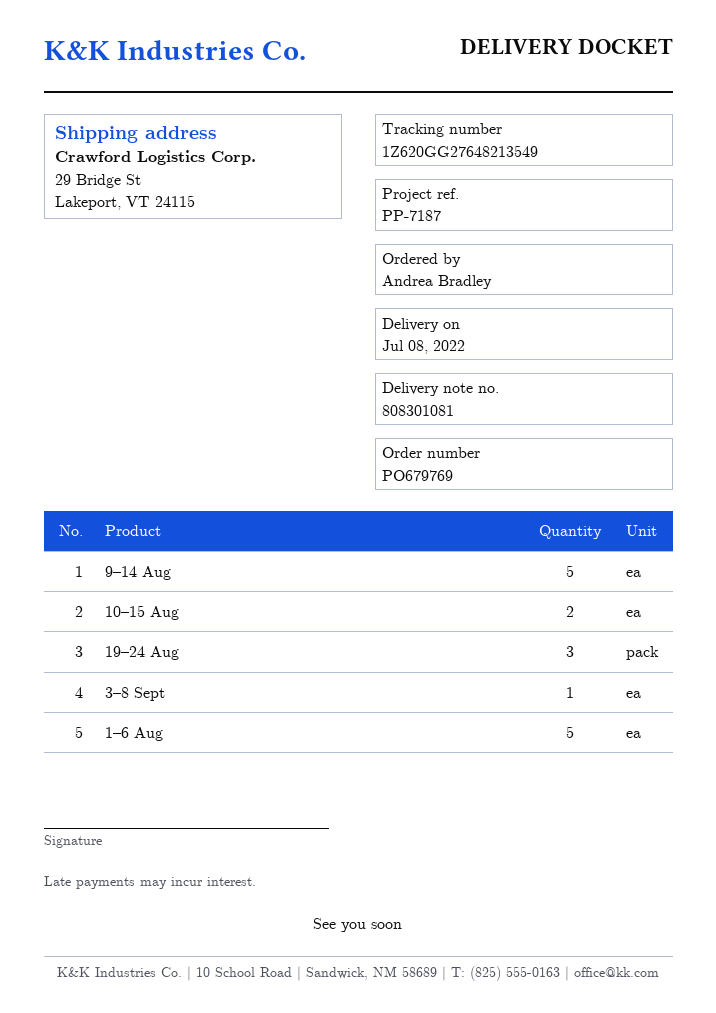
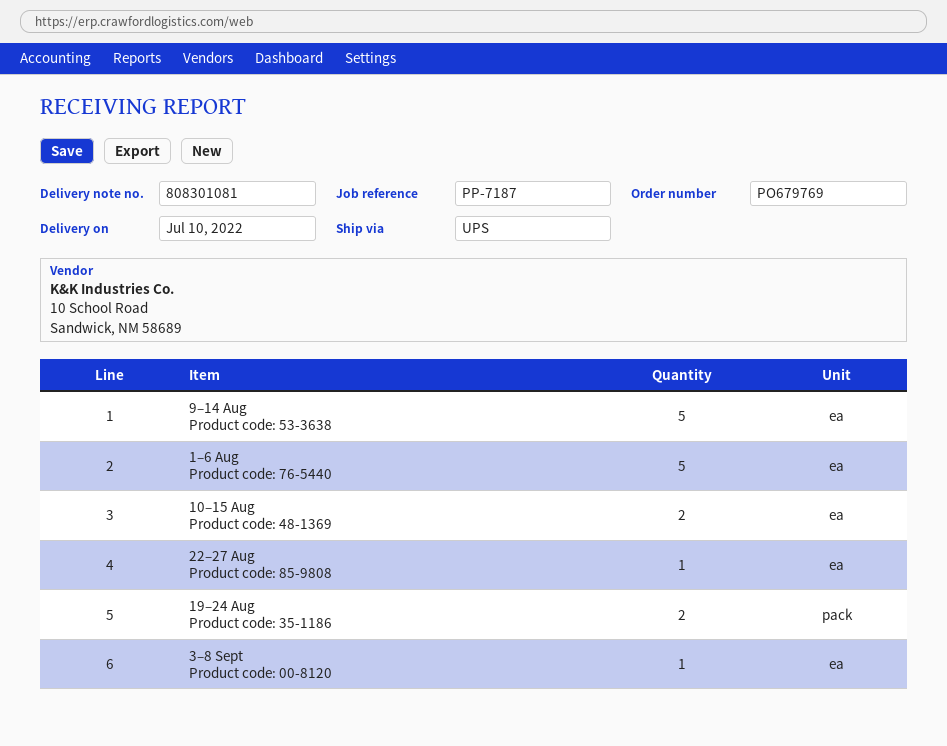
delivery date: 2022-07-08 -> 2022-07-10
19–24 Aug: 3 -> 2
22–27 Aug: none -> 1

